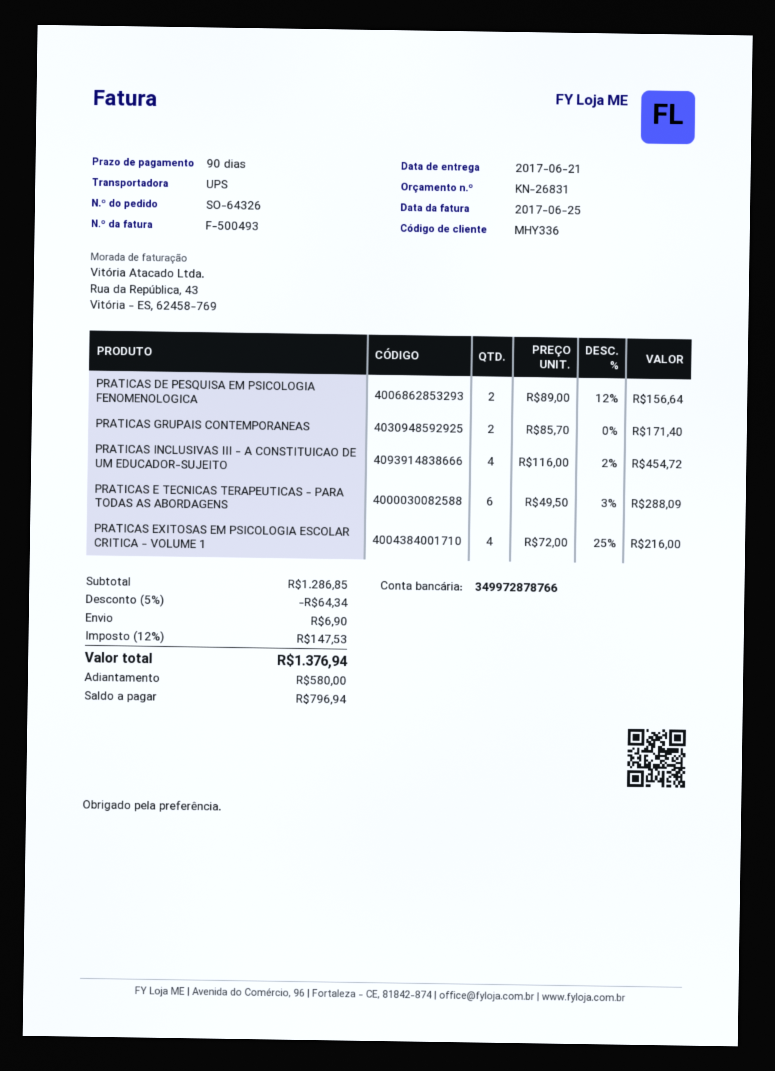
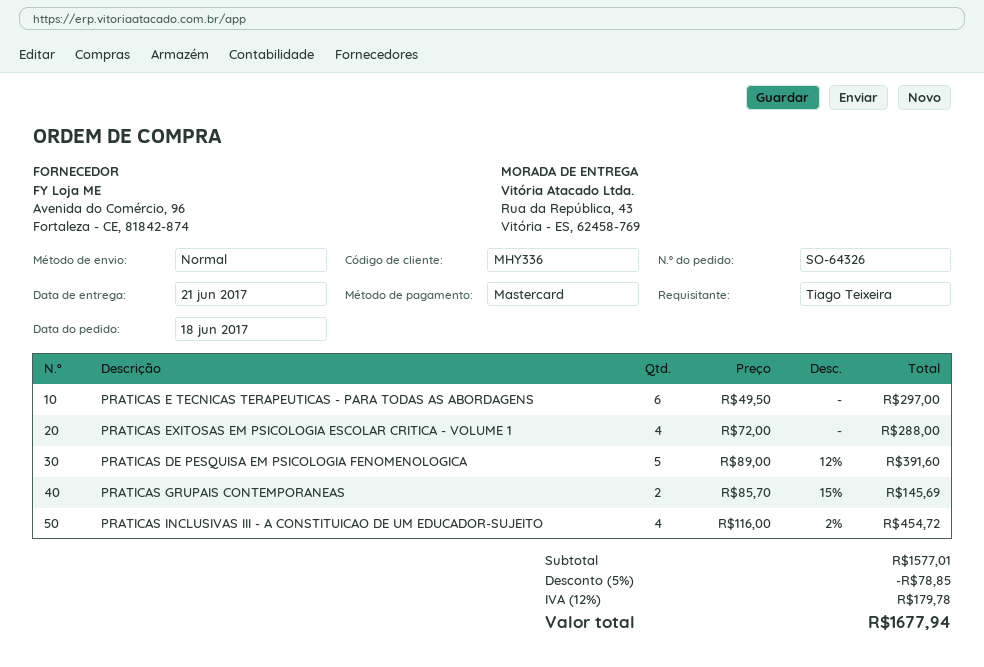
shipping method: UPS -> standard
PRATICAS DE PESQUISA EM PSICOLOGIA FENOMENOLOGICA: 2 x 89.00 - 12% = 156.64 -> 5 x 89.00 - 12% = 391.60
PRATICAS GRUPAIS CONTEMPORANEAS: 2 x 85.70 = 171.40 -> 2 x 85.70 - 15% = 145.69
PRATICAS E TECNICAS TERAPEUTICAS - PARA TODAS AS ABORDAGENS: 6 x 49.50 - 3% = 288.09 -> 6 x 49.50 = 297.00
PRATICAS EXITOSAS EM PSICOLOGIA ESCOLAR CRITICA - VOLUME 1: 4 x 72.00 - 25% = 216.00 -> 4 x 72.00 = 288.00
subtotal: 1286.85 -> 1577.01
discount: 5% = 64.34 -> 5% = 78.85
shipping: 6.90 -> none
tax: 12% = 147.53 -> 12% = 179.78
total: 1376.94 -> 1677.94

